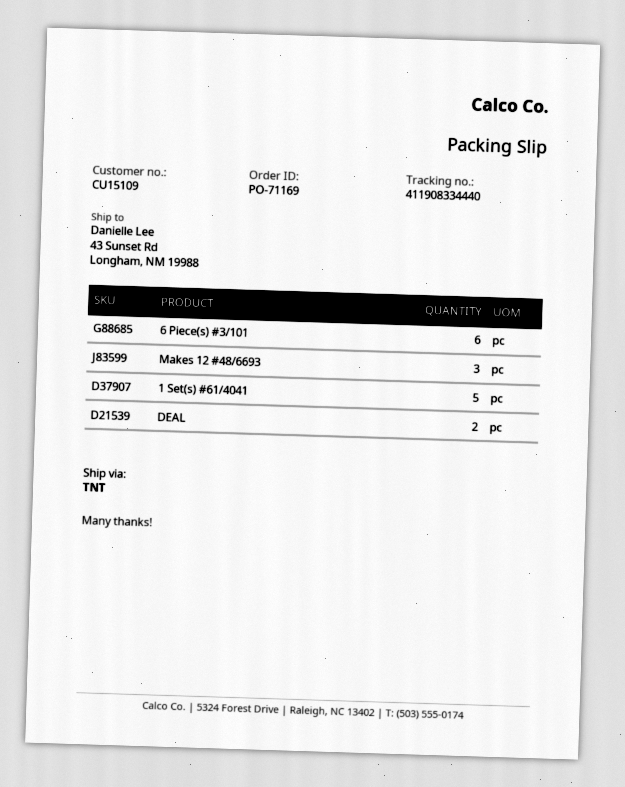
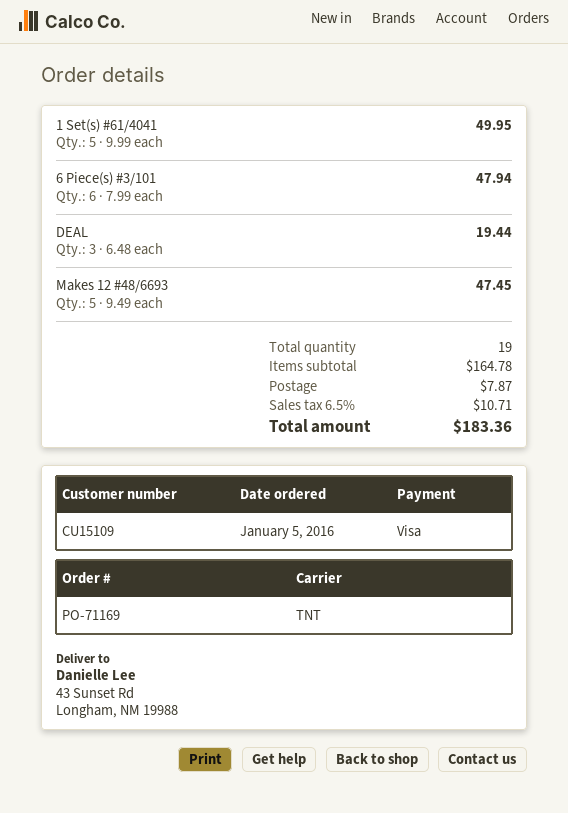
Makes 12 #48/6693: 3 -> 5
DEAL: 2 -> 3

